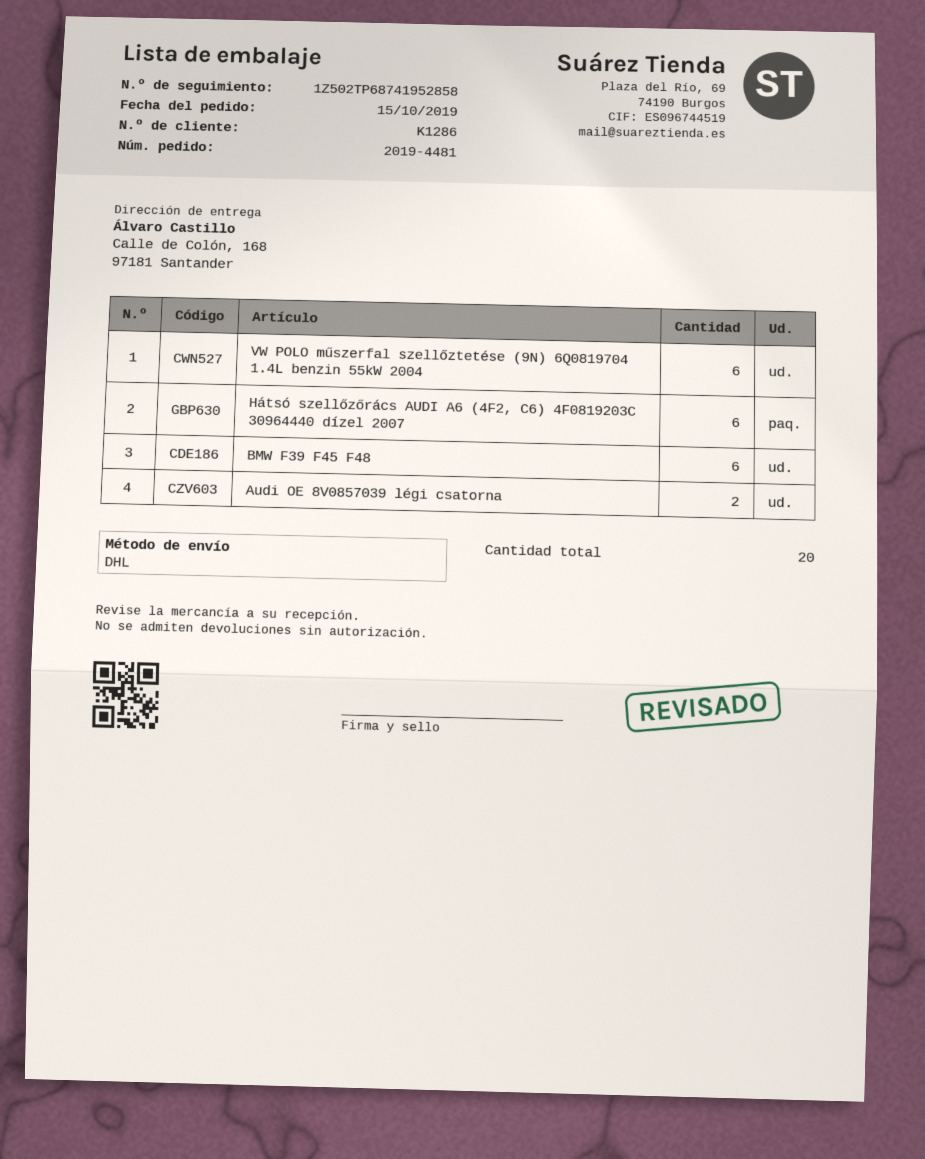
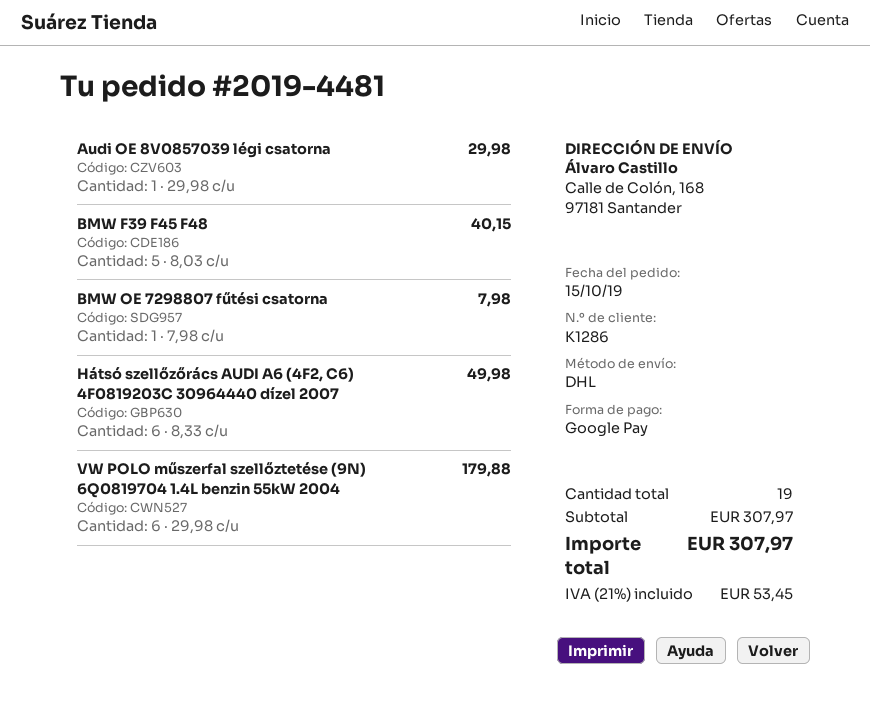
BMW F39 F45 F48: 6 -> 5
Audi OE 8V0857039 légi csatorna: 2 -> 1
BMW OE 7298807 fűtési csatorna: none -> 1
total quantity: 20 -> 19

